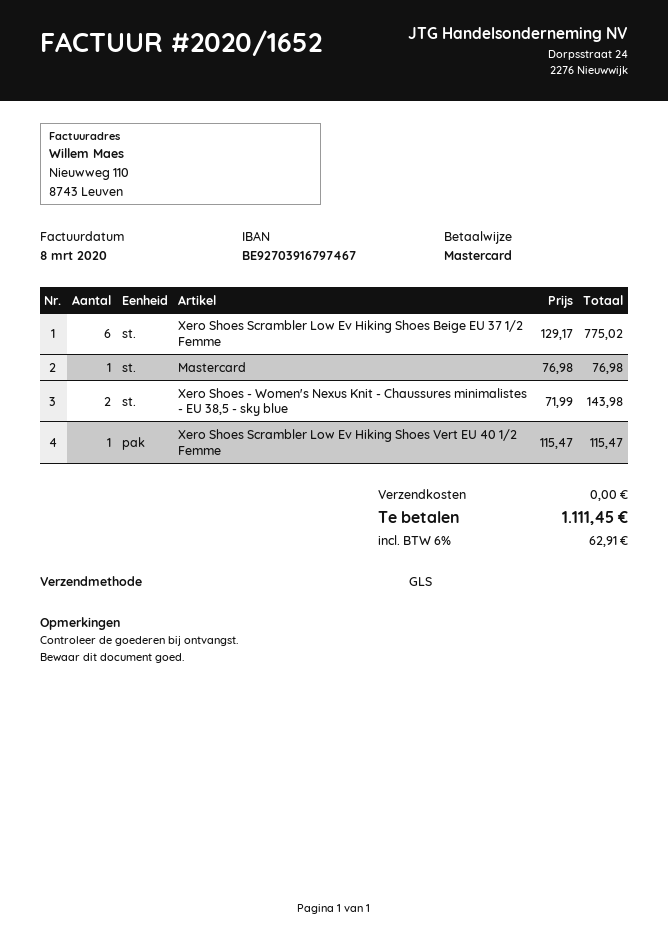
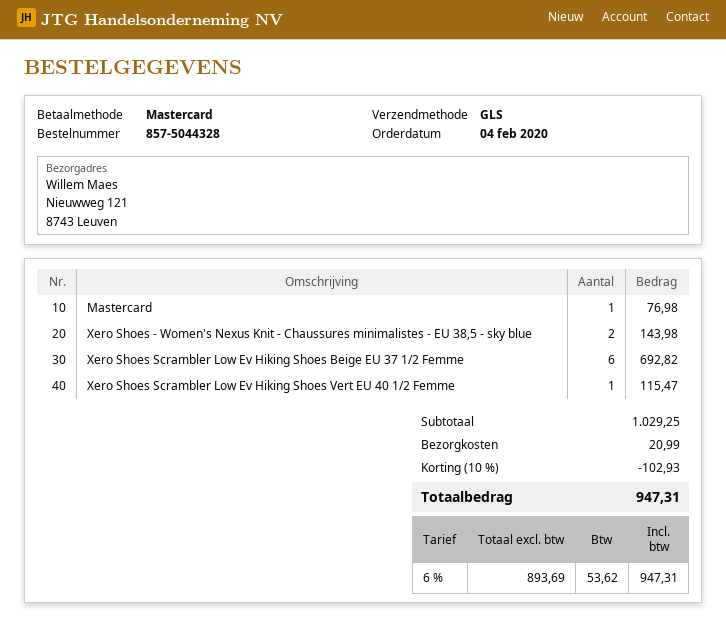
Xero Shoes Scrambler Low Ev Hiking Shoes Beige EU 37 1/2 Femme: 6 for 775.02 -> 6 for 692.82
discount: none -> 10% = 102.93
shipping: 0.00 -> 20.99
tax: 6% = 62.91 -> 6% = 53.62
total: 1111.45 -> 947.31

